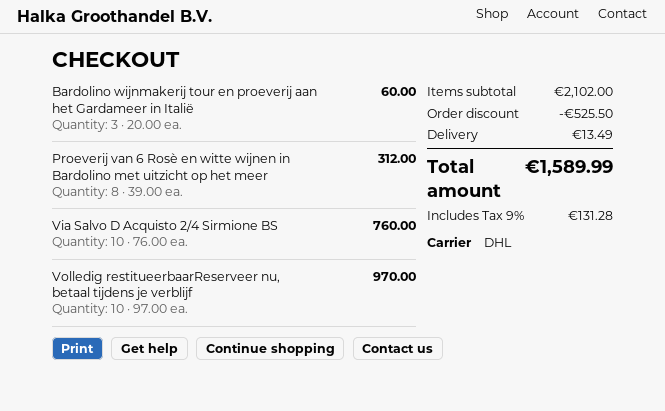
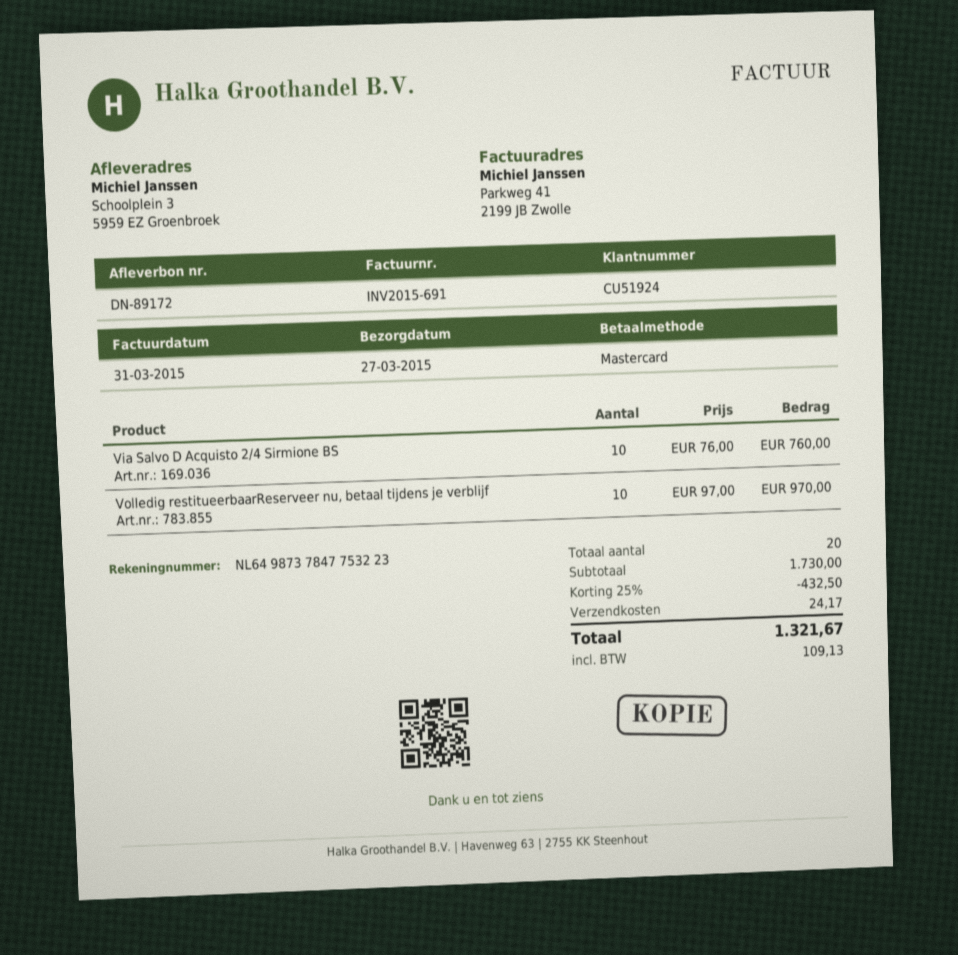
Bardolino wijnmakerij tour en proeverij aan het Gardameer in Italië: 3 x 20.00 = 60.00 -> none
Proeverij van 6 Rosè en witte wijnen in Bardolino met uitzicht op het meer: 8 x 39.00 = 312.00 -> none
subtotal: 2102.00 -> 1730.00
discount: 525.50 -> 432.50
shipping: 13.49 -> 24.17
tax: 131.28 -> 109.13
total: 1589.99 -> 1321.67

